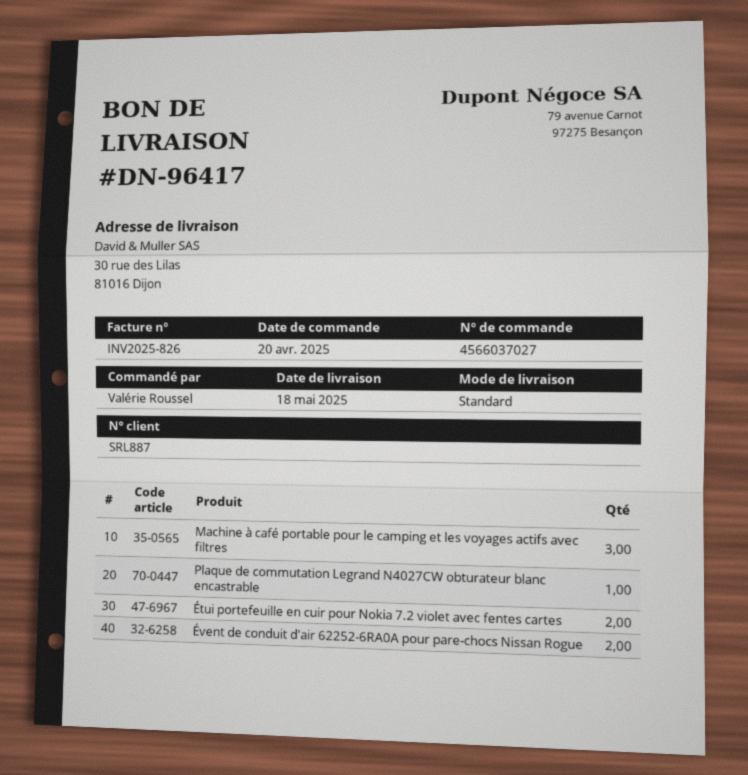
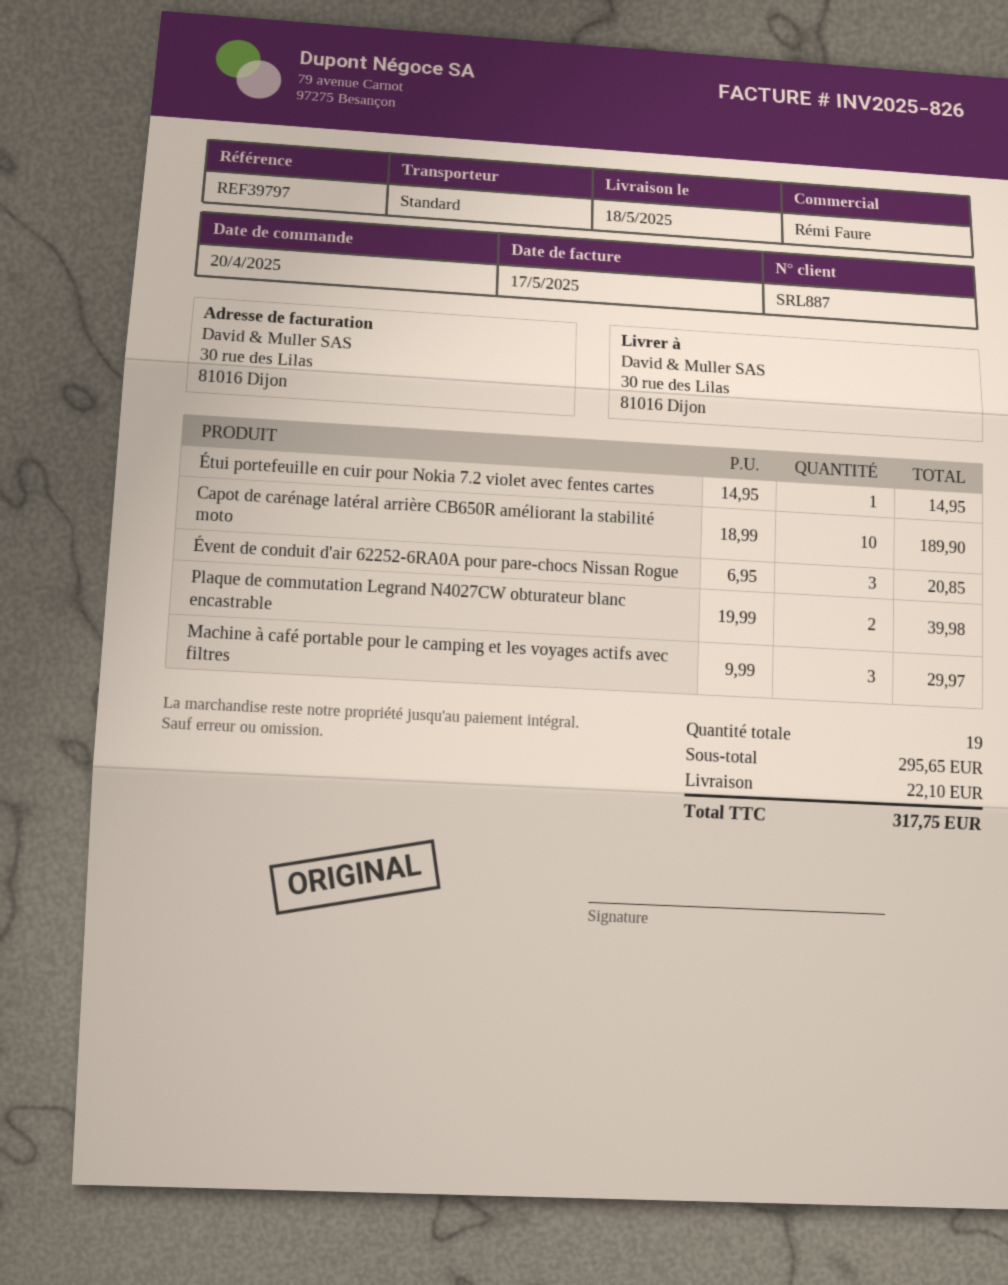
Plaque de commutation Legrand N4027CW obturateur blanc encastrable: 1 -> 2
Étui portefeuille en cuir pour Nokia 7.2 violet avec fentes cartes: 2 -> 1
Évent de conduit d'air 62252-6RA0A pour pare-chocs Nissan Rogue: 2 -> 3
Capot de carénage latéral arrière CB650R améliorant la stabilité moto: none -> 10

